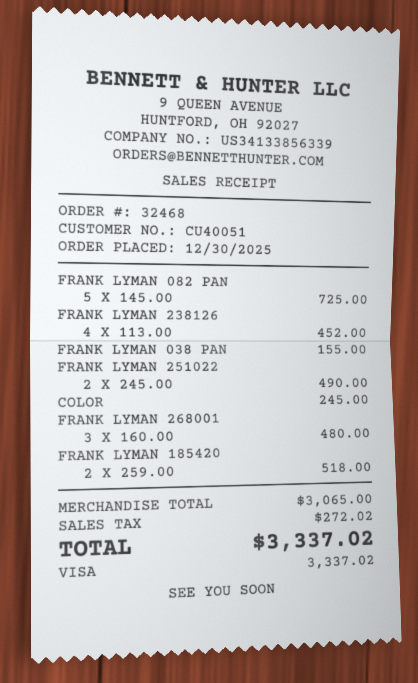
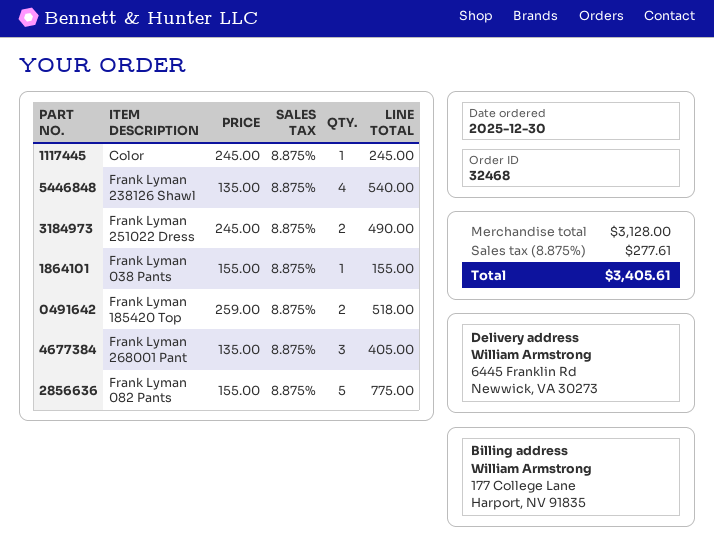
FRANK LYMAN 082 PAN: 5 x 145.00 = 725.00 -> 5 x 155.00 = 775.00
FRANK LYMAN 238126: 4 x 113.00 = 452.00 -> 4 x 135.00 = 540.00
FRANK LYMAN 268001: 3 x 160.00 = 480.00 -> 3 x 135.00 = 405.00
subtotal: 3065.00 -> 3128.00
tax: 272.02 -> 277.61
total: 3337.02 -> 3405.61

